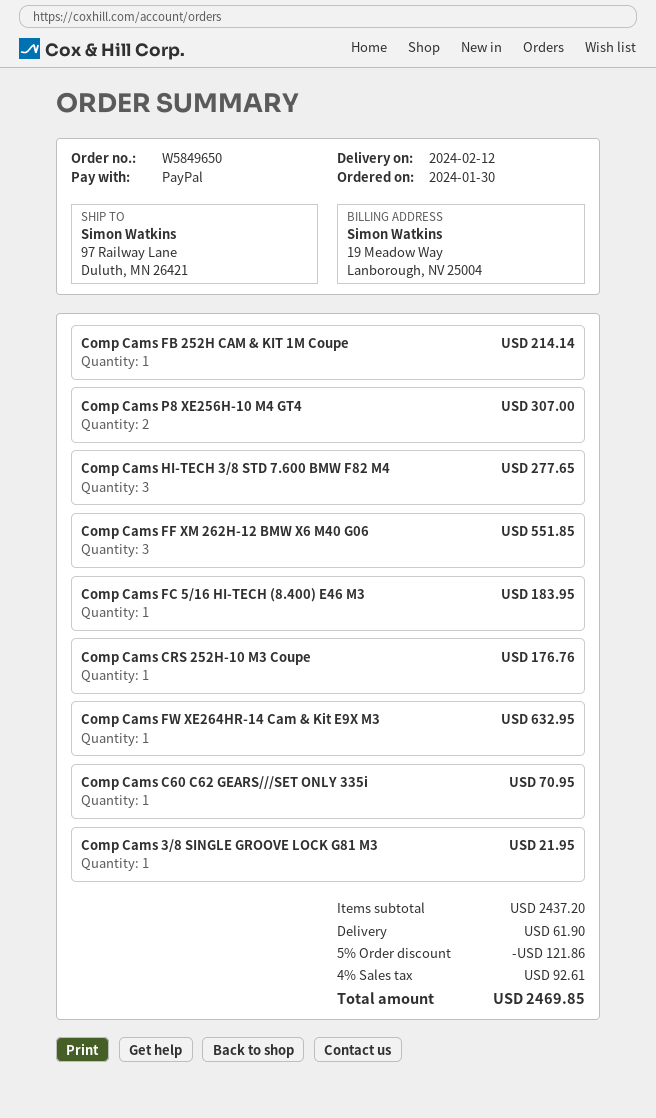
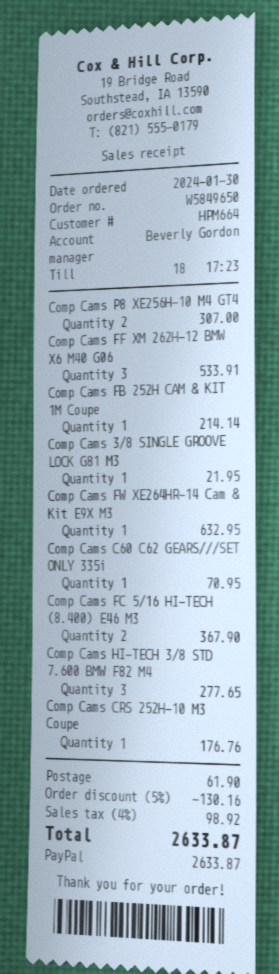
Comp Cams FF XM 262H-12 BMW X6 M40 G06: 3 for 551.85 -> 3 for 533.91
Comp Cams FC 5/16 HI-TECH (8.400) E46 M3: 1 for 183.95 -> 2 for 367.90
discount: 5% = 121.86 -> 5% = 130.16
tax: 4% = 92.61 -> 4% = 98.92
total: 2469.85 -> 2633.87

